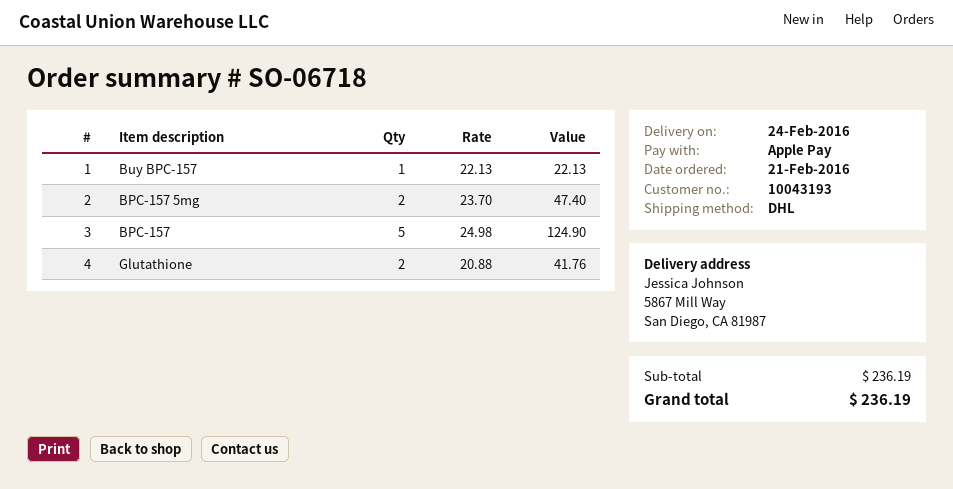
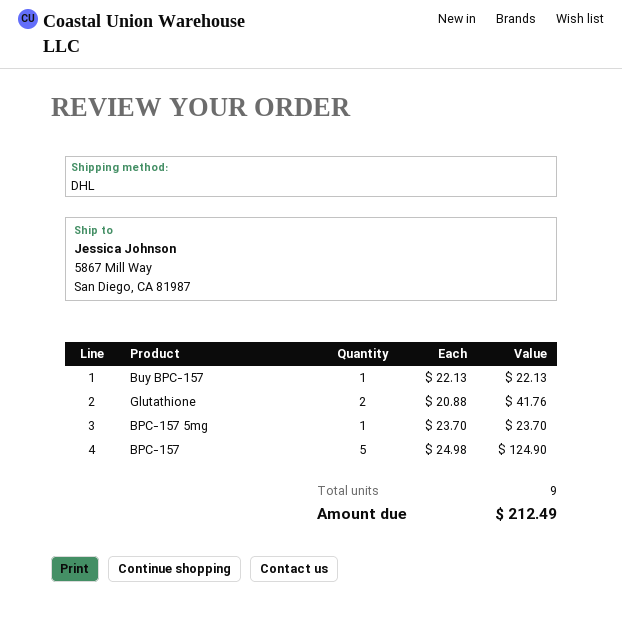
BPC-157 5mg: 2 x 23.70 = 47.40 -> 1 x 23.70 = 23.70
total: 236.19 -> 212.49

